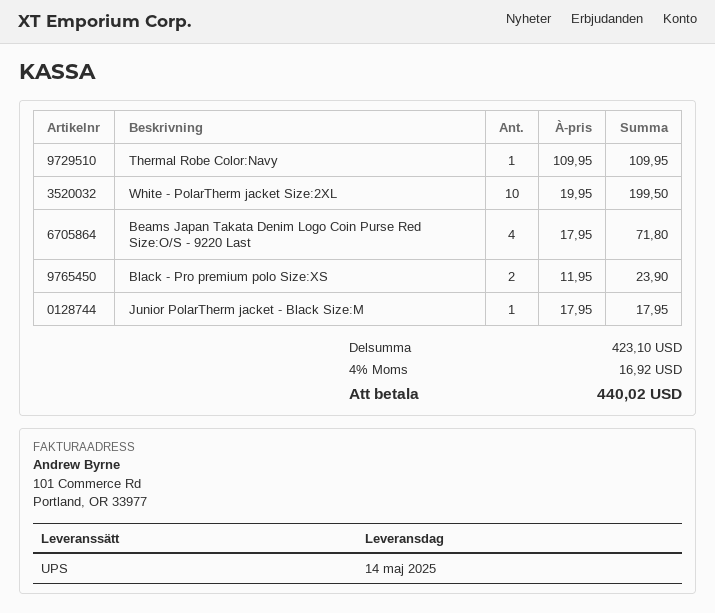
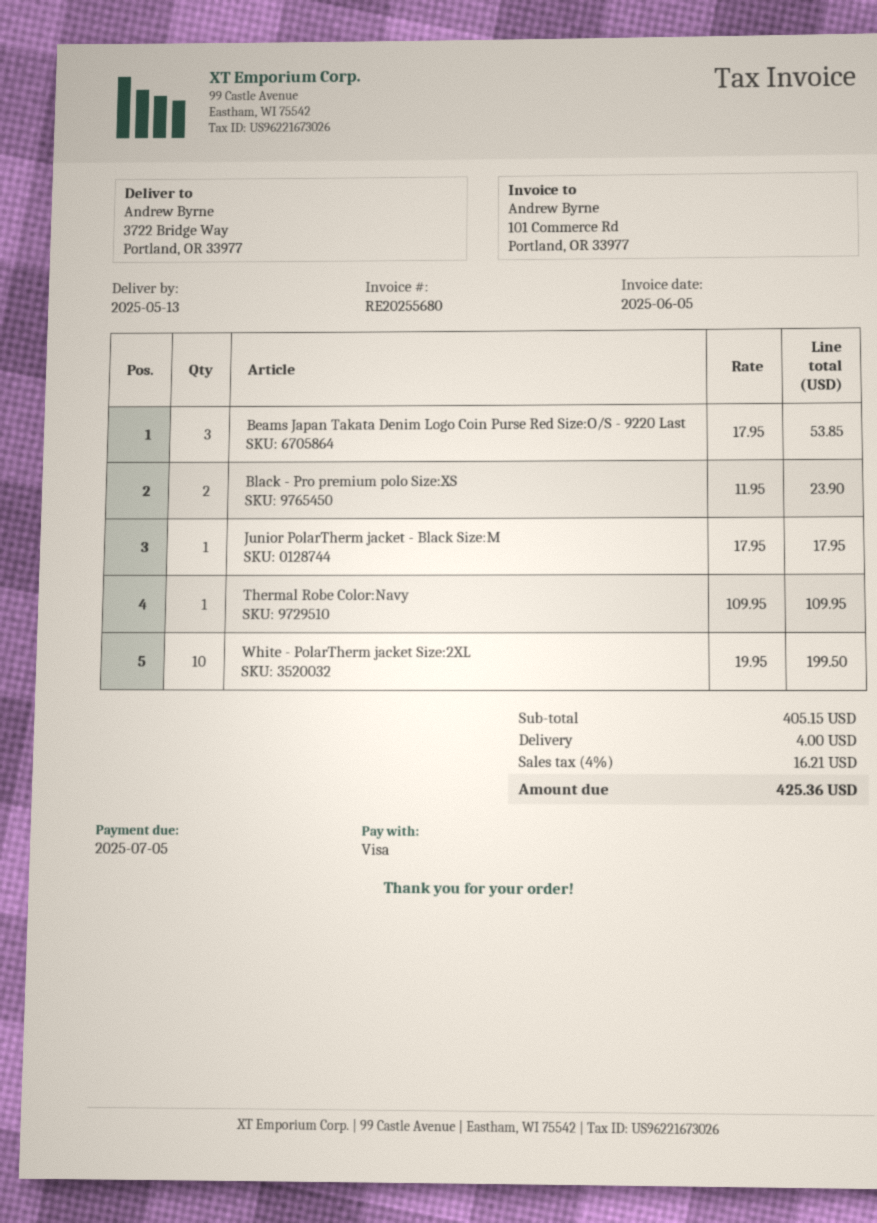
delivery date: 2025-05-14 -> 2025-05-13
Beams Japan Takata Denim Logo Coin Purse Red Size:O/S - 9220 Last: 4 x 17.95 = 71.80 -> 3 x 17.95 = 53.85
subtotal: 423.10 -> 405.15
shipping: none -> 4.00
tax: 4% = 16.92 -> 4% = 16.21
total: 440.02 -> 425.36

